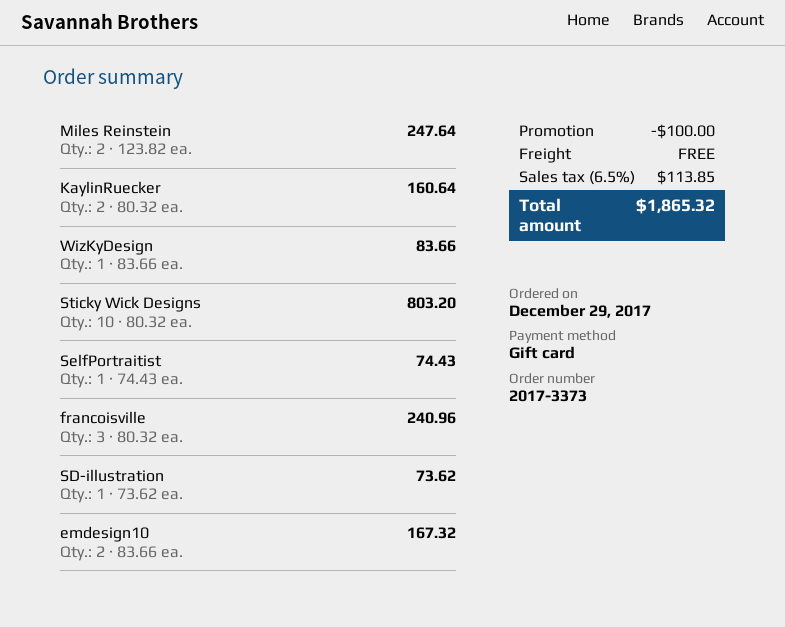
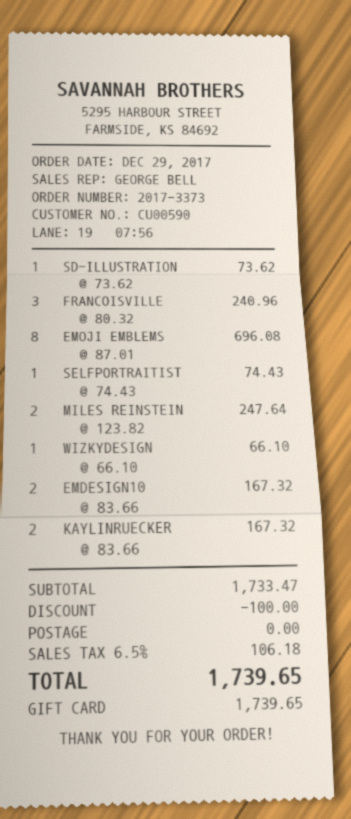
KaylinRuecker: 2 x 80.32 = 160.64 -> 2 x 83.66 = 167.32
WizKyDesign: 1 x 83.66 = 83.66 -> 1 x 66.10 = 66.10
Sticky Wick Designs: 10 x 80.32 = 803.20 -> none
EMOJI EMBLEMS: none -> 8 x 87.01 = 696.08
tax: 6.5% = 113.85 -> 6.5% = 106.18
total: 1865.32 -> 1739.65

